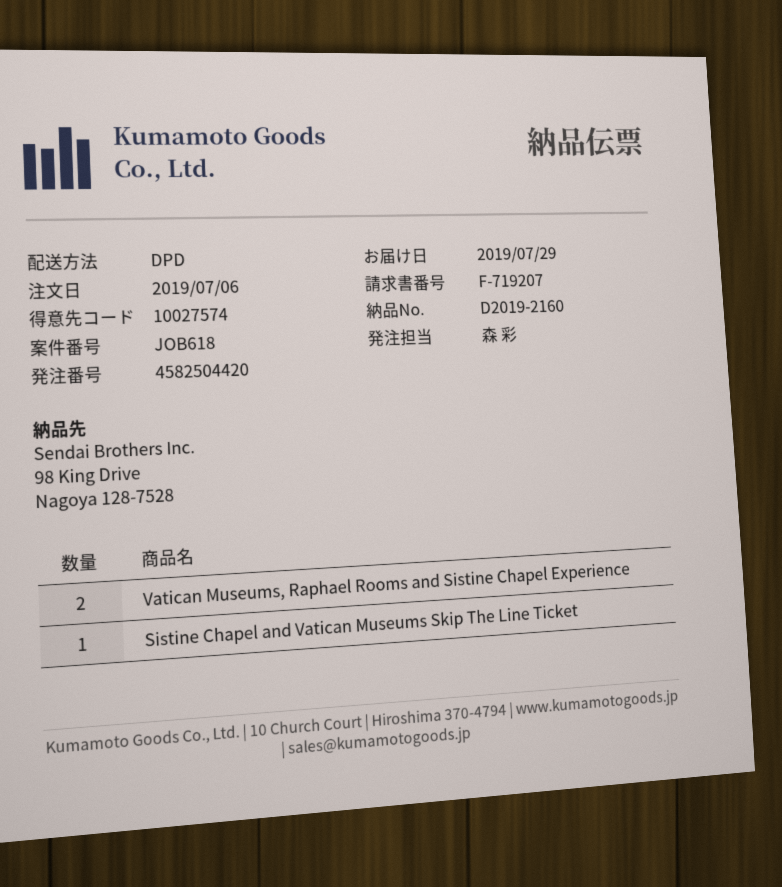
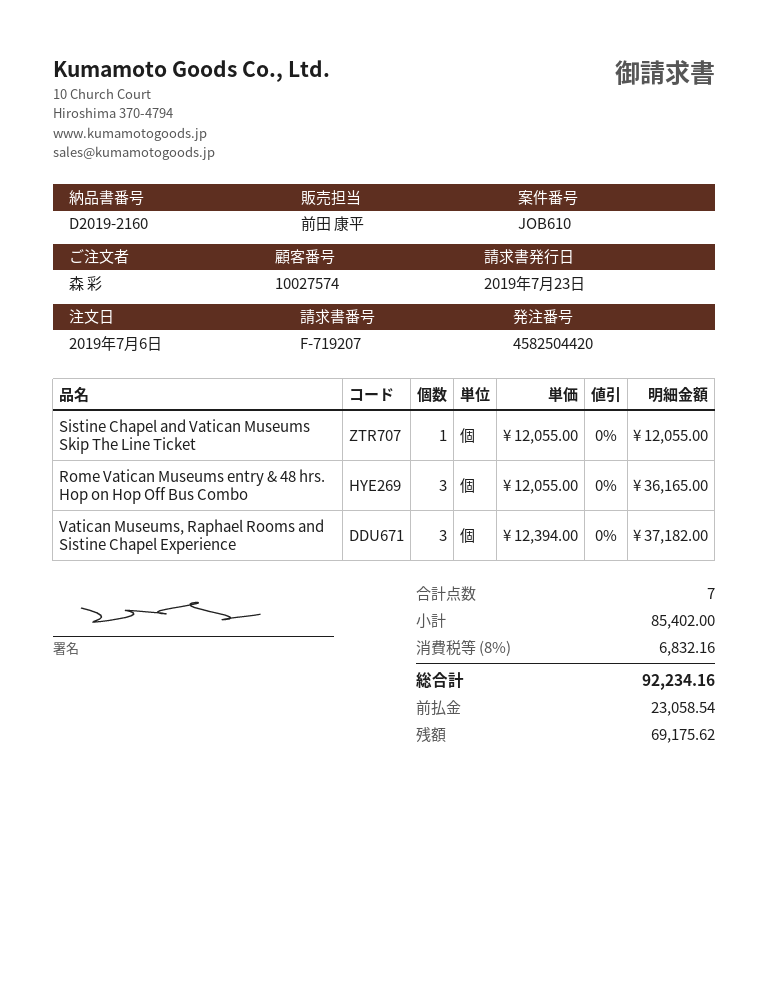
reference: JOB618 -> JOB610
Vatican Museums, Raphael Rooms and Sistine Chapel Experience: 2 -> 3
Rome Vatican Museums entry & 48 hrs. Hop on Hop Off Bus Combo: none -> 3

